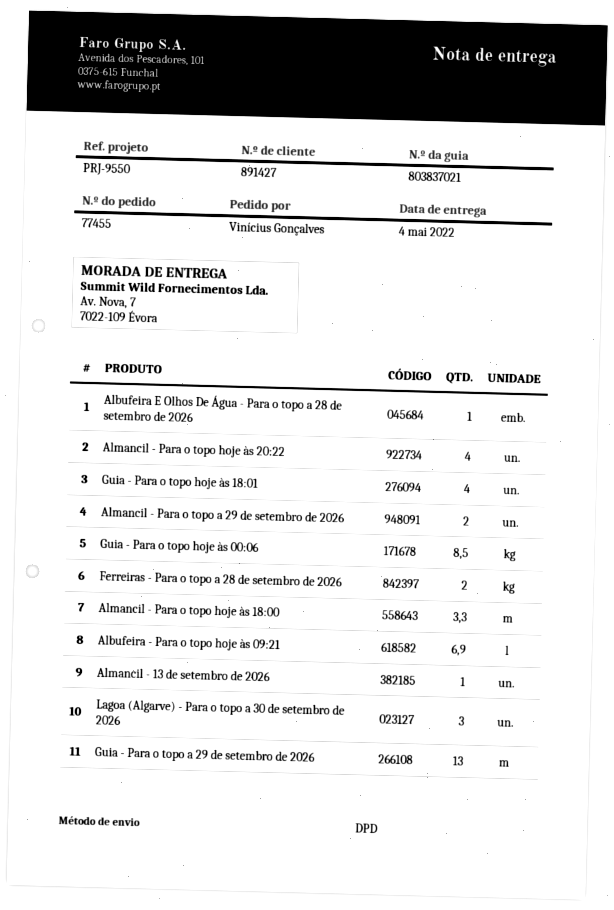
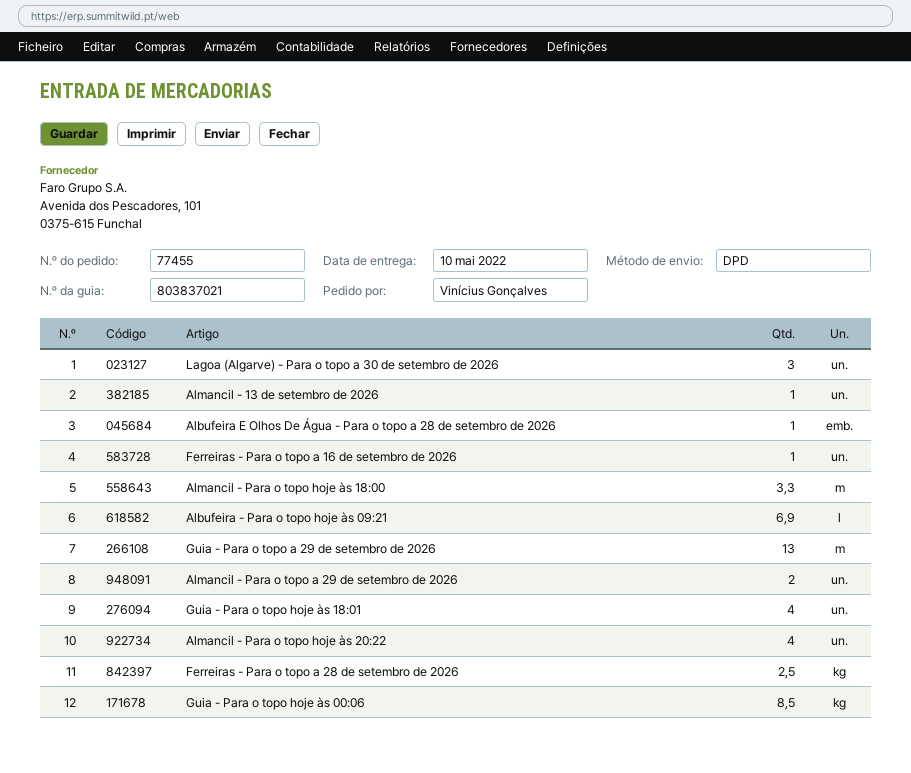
delivery date: 2022-05-04 -> 2022-05-10
Ferreiras - Para o topo a 28 de setembro de 2026: 2 -> 2.5
Ferreiras - Para o topo a 16 de setembro de 2026: none -> 1

